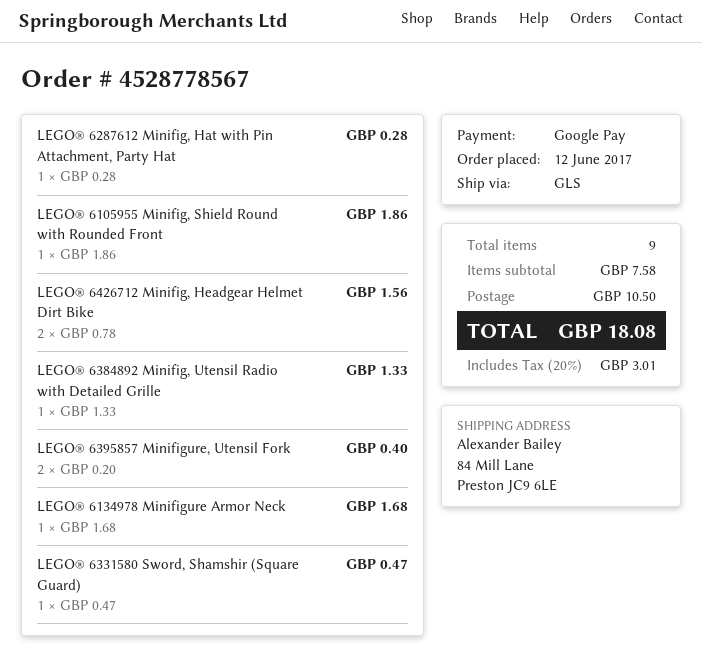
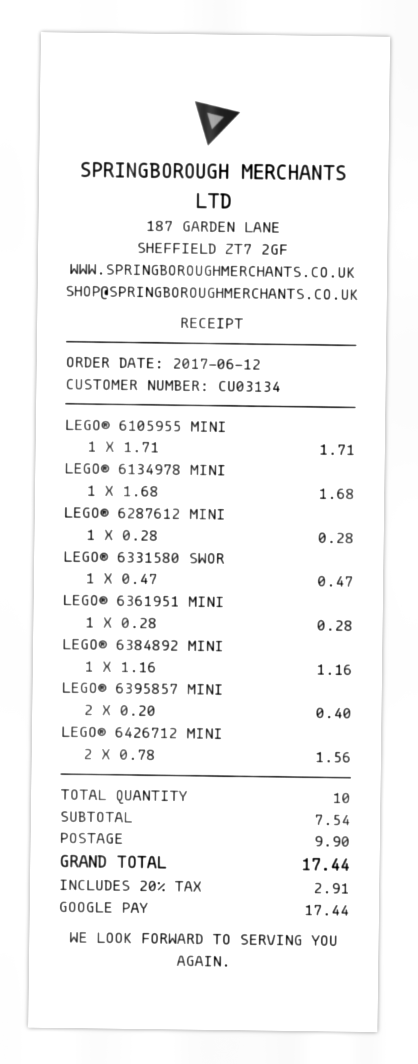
LEGO® 6105955 Minifig, Shield Round with Rounded Front: 1 x 1.86 = 1.86 -> 1 x 1.71 = 1.71
LEGO® 6384892 Minifig, Utensil Radio with Detailed Grille: 1 x 1.33 = 1.33 -> 1 x 1.16 = 1.16
LEGO® 6361951 MINI: none -> 1 x 0.28 = 0.28
total quantity: 9 -> 10
subtotal: 7.58 -> 7.54
shipping: 10.50 -> 9.90
tax: 20% = 3.01 -> 20% = 2.91
total: 18.08 -> 17.44

